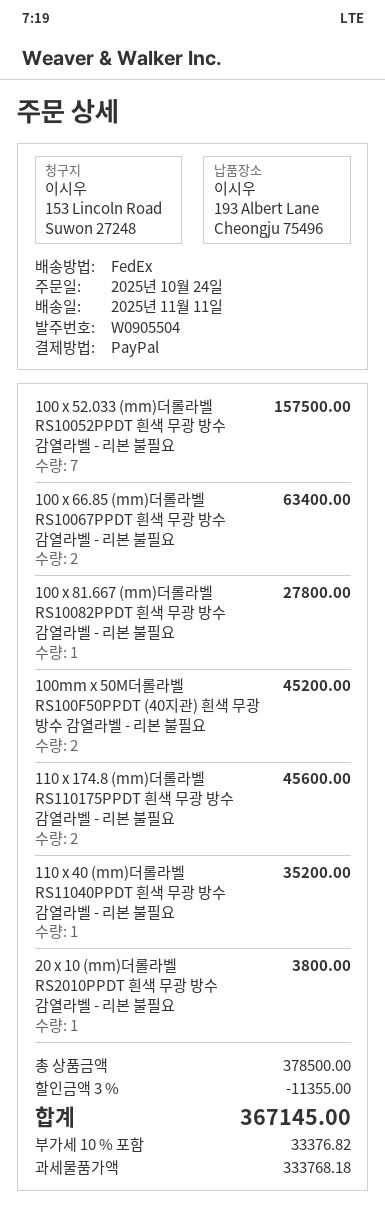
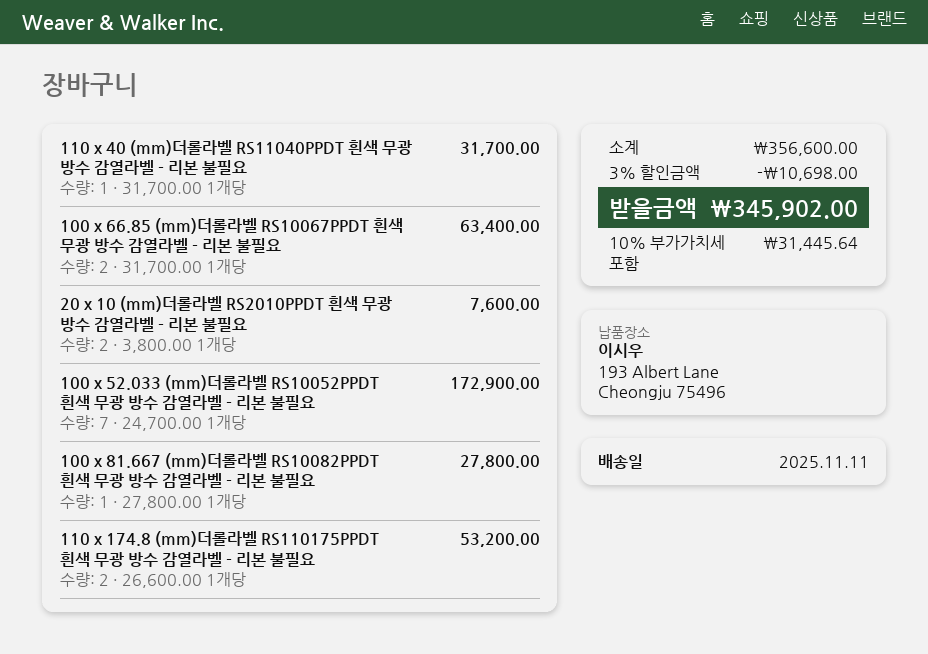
100 x 52.033 (mm)더롤라벨 RS10052PPDT 흰색 무광 방수 감열라벨 - 리본 불필요: 7 for 157500.00 -> 7 for 172900.00
100mm x 50M더롤라벨 RS100F50PPDT (40지관) 흰색 무광 방수 감열라벨 - 리본 불필요: 2 for 45200.00 -> none
110 x 174.8 (mm)더롤라벨 RS110175PPDT 흰색 무광 방수 감열라벨 - 리본 불필요: 2 for 45600.00 -> 2 for 53200.00
110 x 40 (mm)더롤라벨 RS11040PPDT 흰색 무광 방수 감열라벨 - 리본 불필요: 1 for 35200.00 -> 1 for 31700.00
20 x 10 (mm)더롤라벨 RS2010PPDT 흰색 무광 방수 감열라벨 - 리본 불필요: 1 for 3800.00 -> 2 for 7600.00
subtotal: 378500.00 -> 356600.00
discount: 3% = 11355.00 -> 3% = 10698.00
tax: 10% = 33376.82 -> 10% = 31445.64
total: 367145.00 -> 345902.00

